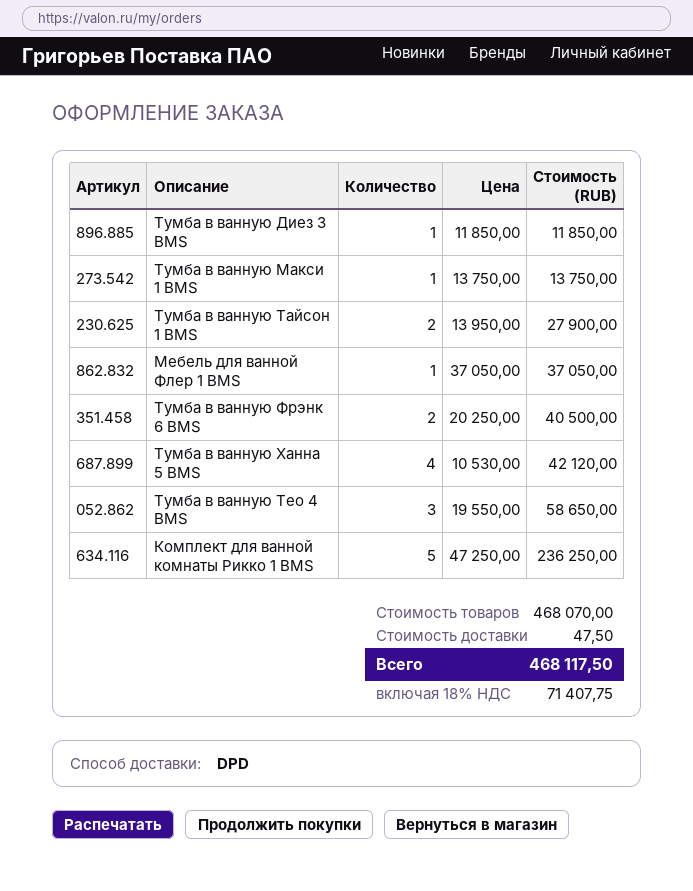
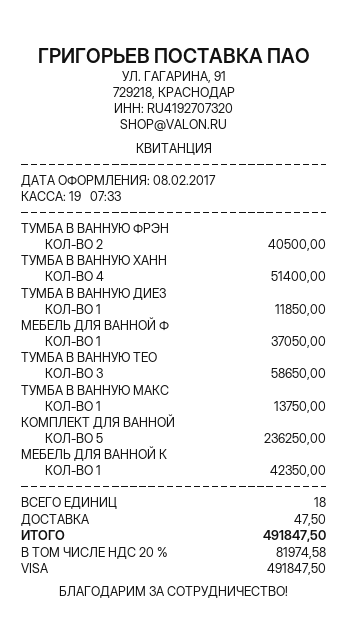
Тумба в ванную Тайсон 1 BMS: 2 for 27900.00 -> none
Тумба в ванную Ханна 5 BMS: 4 for 42120.00 -> 4 for 51400.00
МЕБЕЛЬ ДЛЯ ВАННОЙ К: none -> 1 for 42350.00
tax: 18% = 71407.75 -> 20% = 81974.58
total: 468117.50 -> 491847.50

